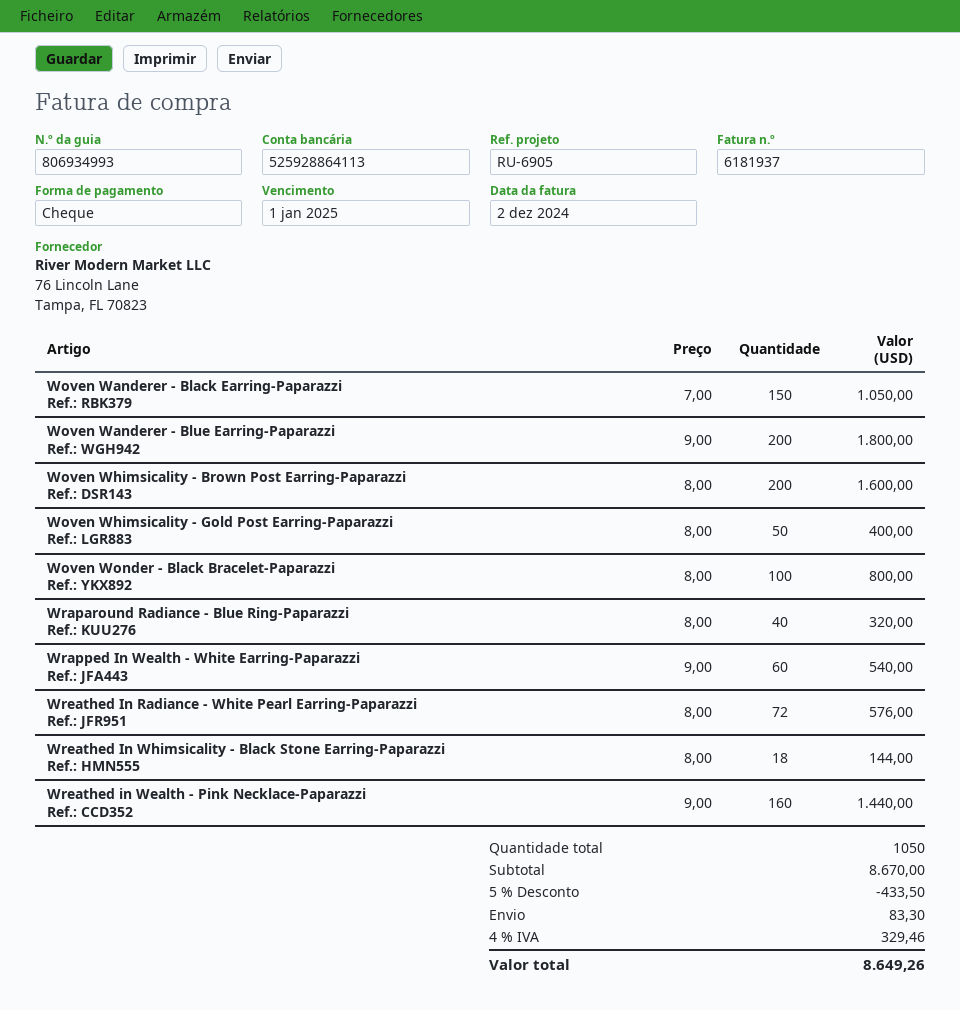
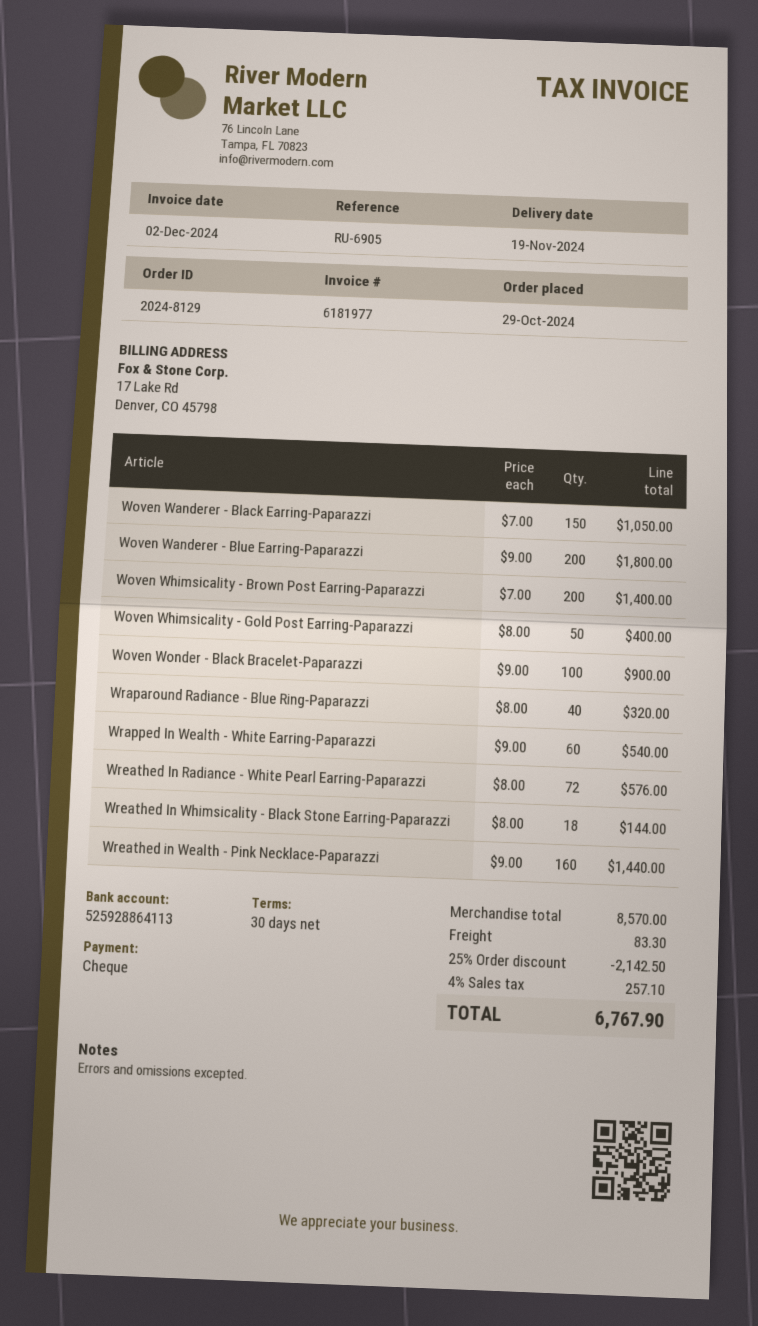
invoice number: 6181937 -> 6181977
Woven Whimsicality - Brown Post Earring-Paparazzi: 200 x 8.00 = 1600.00 -> 200 x 7.00 = 1400.00
Woven Wonder - Black Bracelet-Paparazzi: 100 x 8.00 = 800.00 -> 100 x 9.00 = 900.00
subtotal: 8670.00 -> 8570.00
discount: 5% = 433.50 -> 25% = 2142.50
tax: 4% = 329.46 -> 4% = 257.10
total: 8649.26 -> 6767.90

